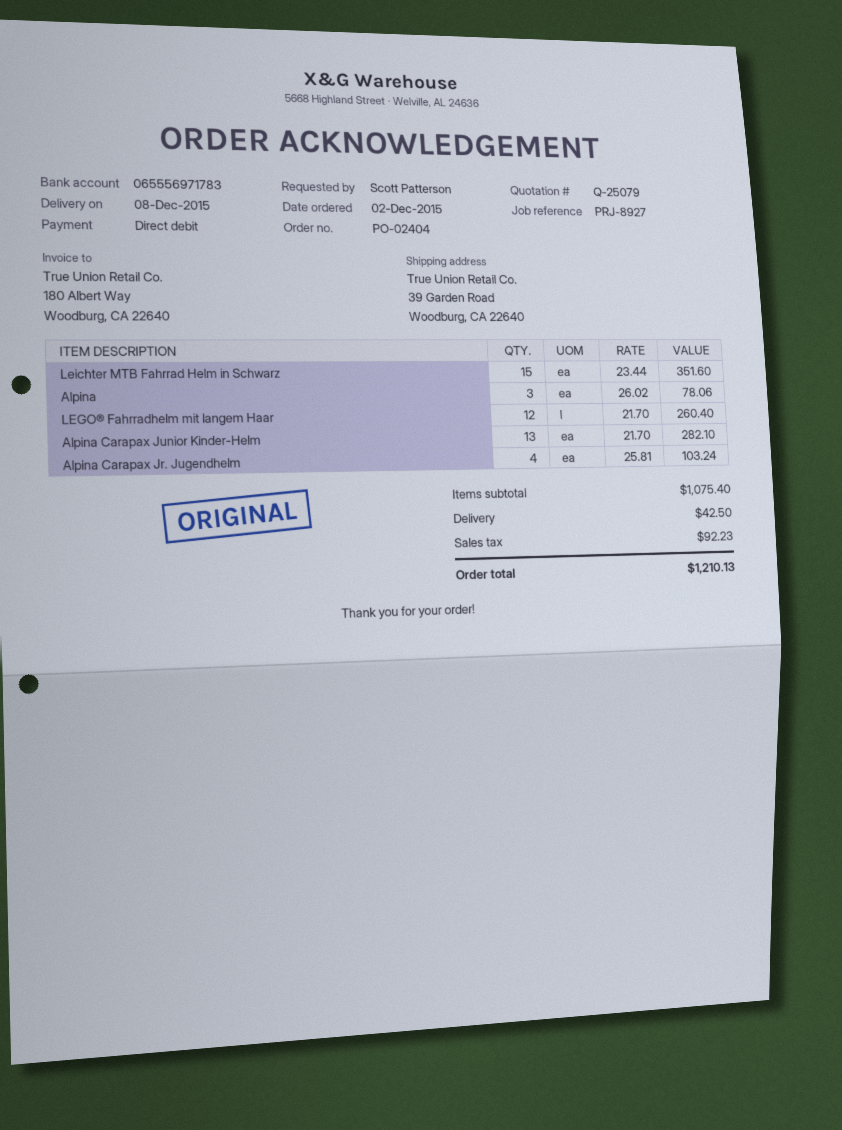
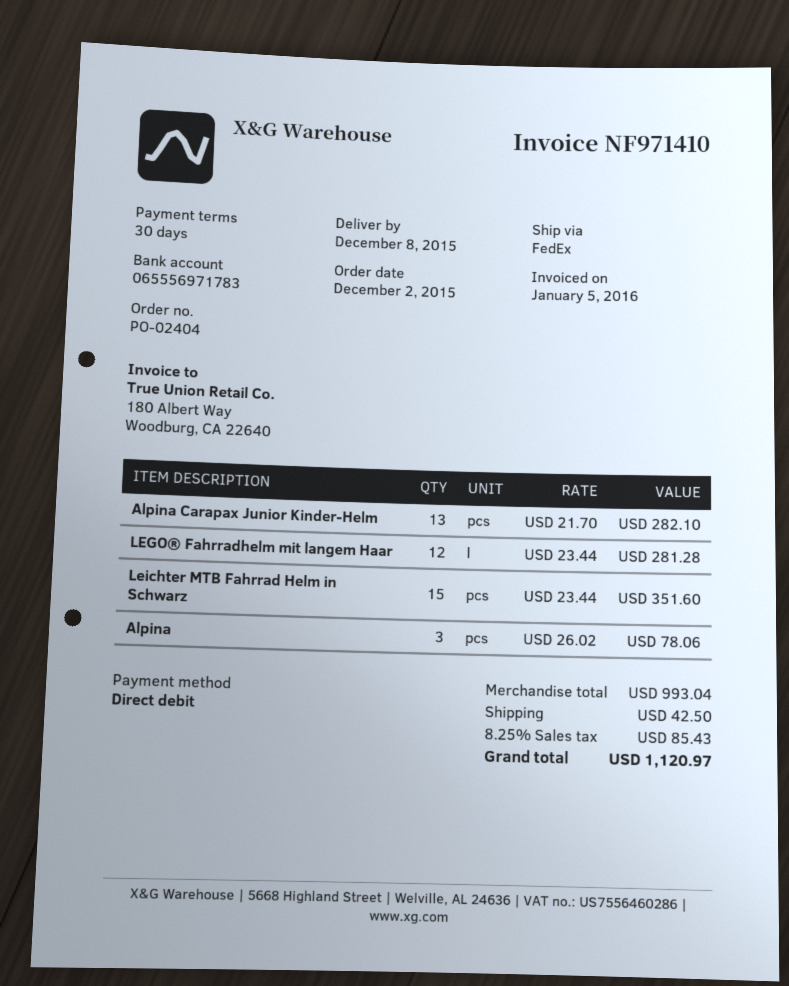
LEGO® Fahrradhelm mit langem Haar: 12 x 21.70 = 260.40 -> 12 x 23.44 = 281.28
Alpina Carapax Jr. Jugendhelm: 4 x 25.81 = 103.24 -> none
subtotal: 1075.40 -> 993.04
tax: 92.23 -> 85.43
total: 1210.13 -> 1120.97

